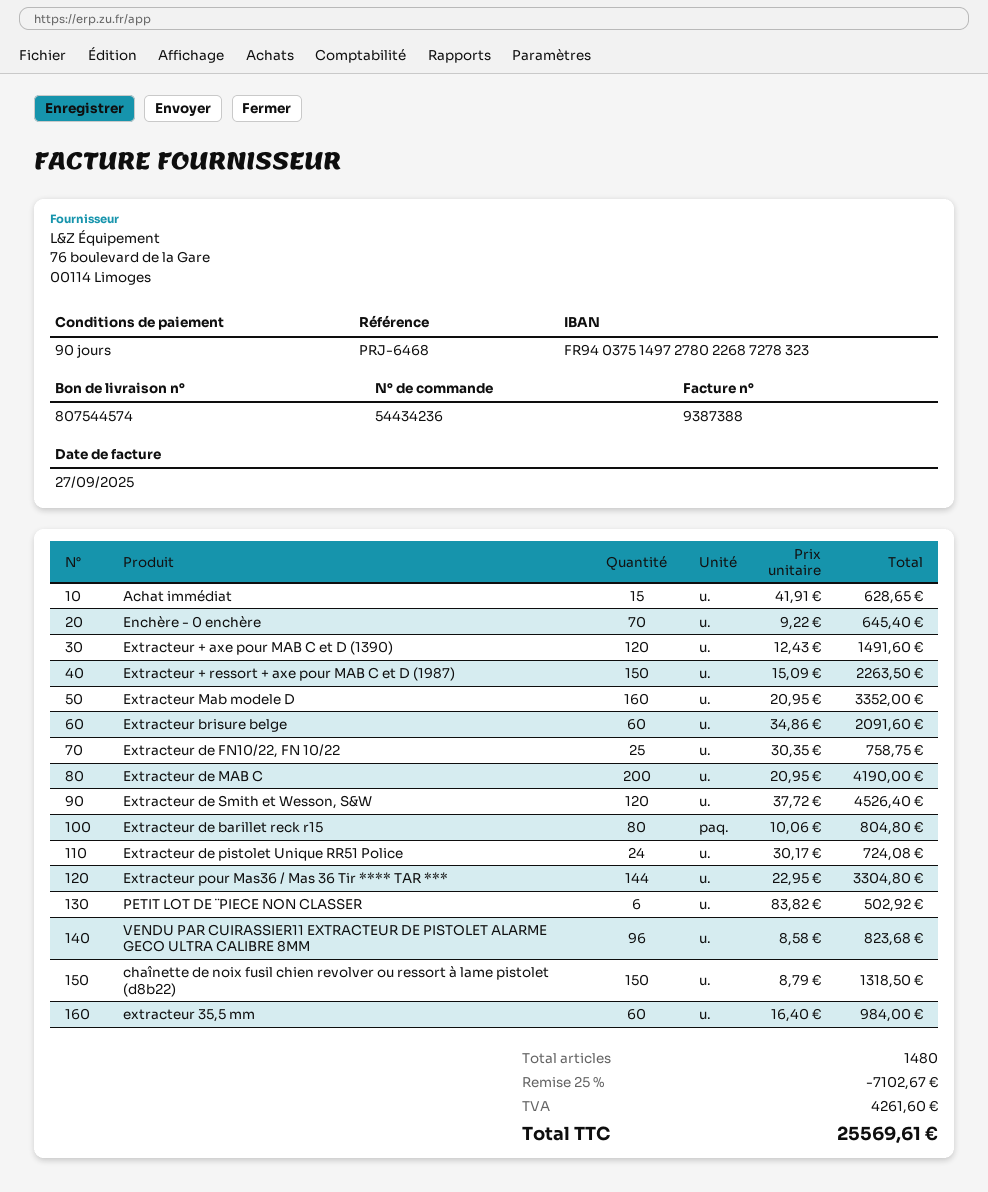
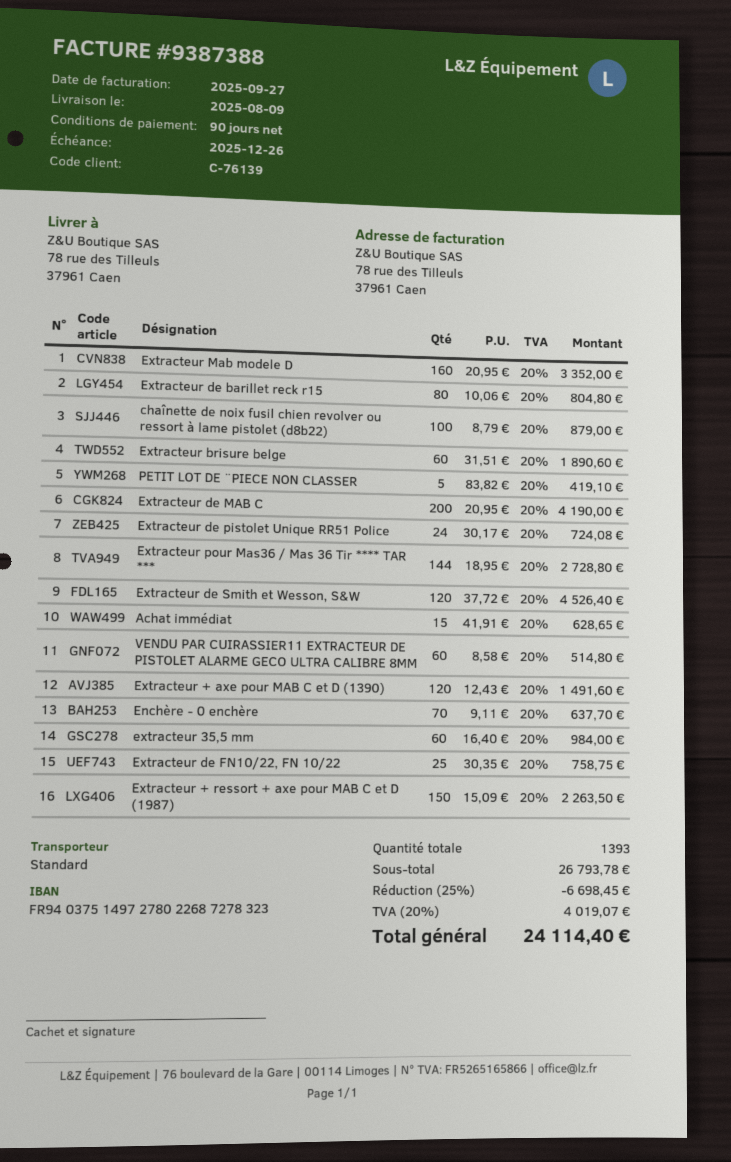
Enchère - 0 enchère: 70 x 9.22 = 645.40 -> 70 x 9.11 = 637.70
Extracteur brisure belge: 60 x 34.86 = 2091.60 -> 60 x 31.51 = 1890.60
Extracteur pour Mas36 / Mas 36 Tir **** TAR ***: 144 x 22.95 = 3304.80 -> 144 x 18.95 = 2728.80
PETIT LOT DE ¨PIECE NON CLASSER: 6 x 83.82 = 502.92 -> 5 x 83.82 = 419.10
VENDU PAR CUIRASSIER11 EXTRACTEUR DE PISTOLET ALARME GECO ULTRA CALIBRE 8MM: 96 x 8.58 = 823.68 -> 60 x 8.58 = 514.80
chaînette de noix fusil chien revolver ou ressort à lame pistolet (d8b22): 150 x 8.79 = 1318.50 -> 100 x 8.79 = 879.00
total quantity: 1480 -> 1393
discount: 25% = 7102.67 -> 25% = 6698.45
tax: 4261.60 -> 4019.07
total: 25569.61 -> 24114.40

